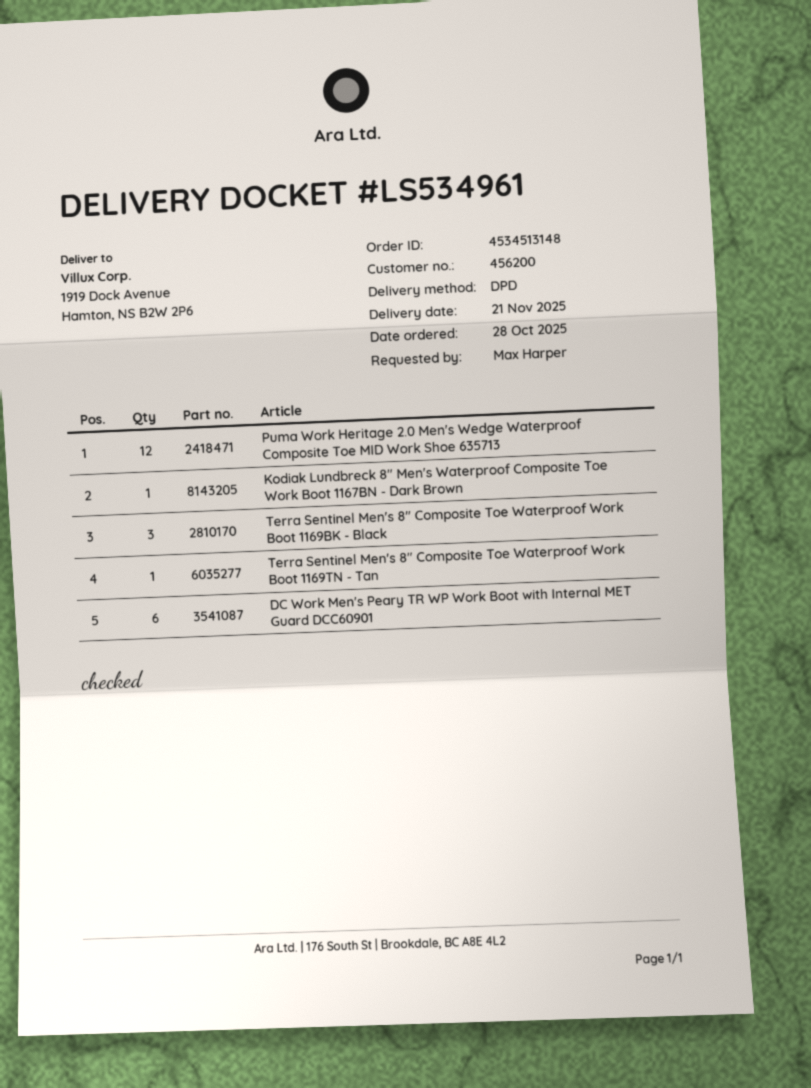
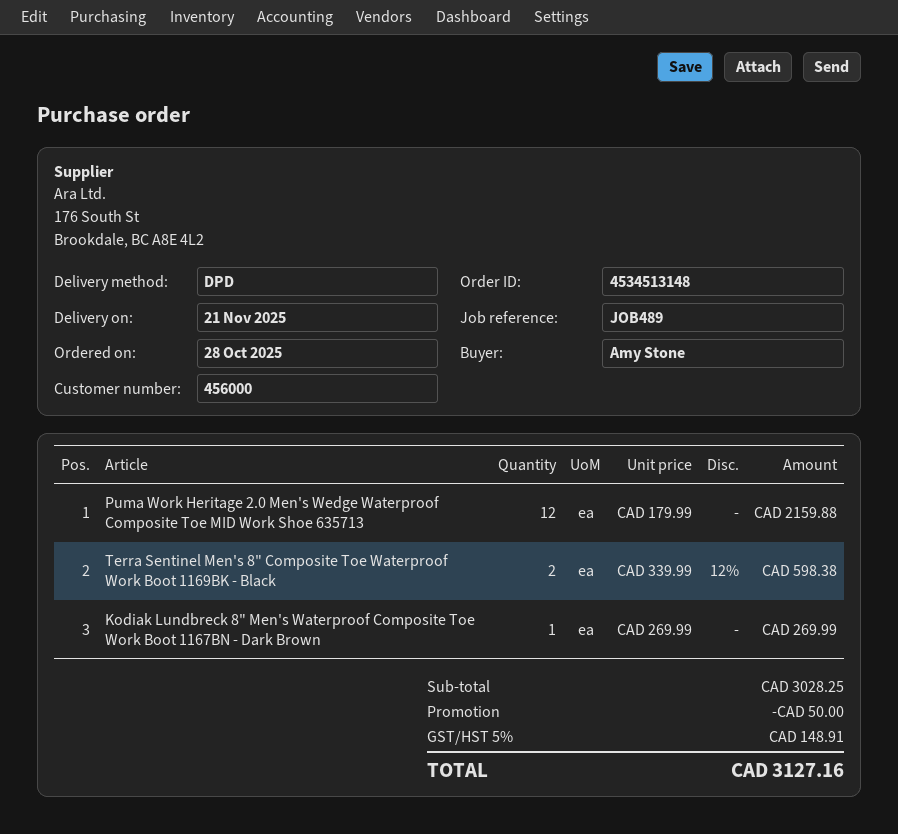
customer number: 456200 -> 456000
ordered by: Max Harper -> Amy Stone
Terra Sentinel Men's 8" Composite Toe Waterproof Work Boot 1169BK - Black: 3 -> 2
Terra Sentinel Men's 8" Composite Toe Waterproof Work Boot 1169TN - Tan: 1 -> none
DC Work Men's Peary TR WP Work Boot with Internal MET Guard DCC60901: 6 -> none

